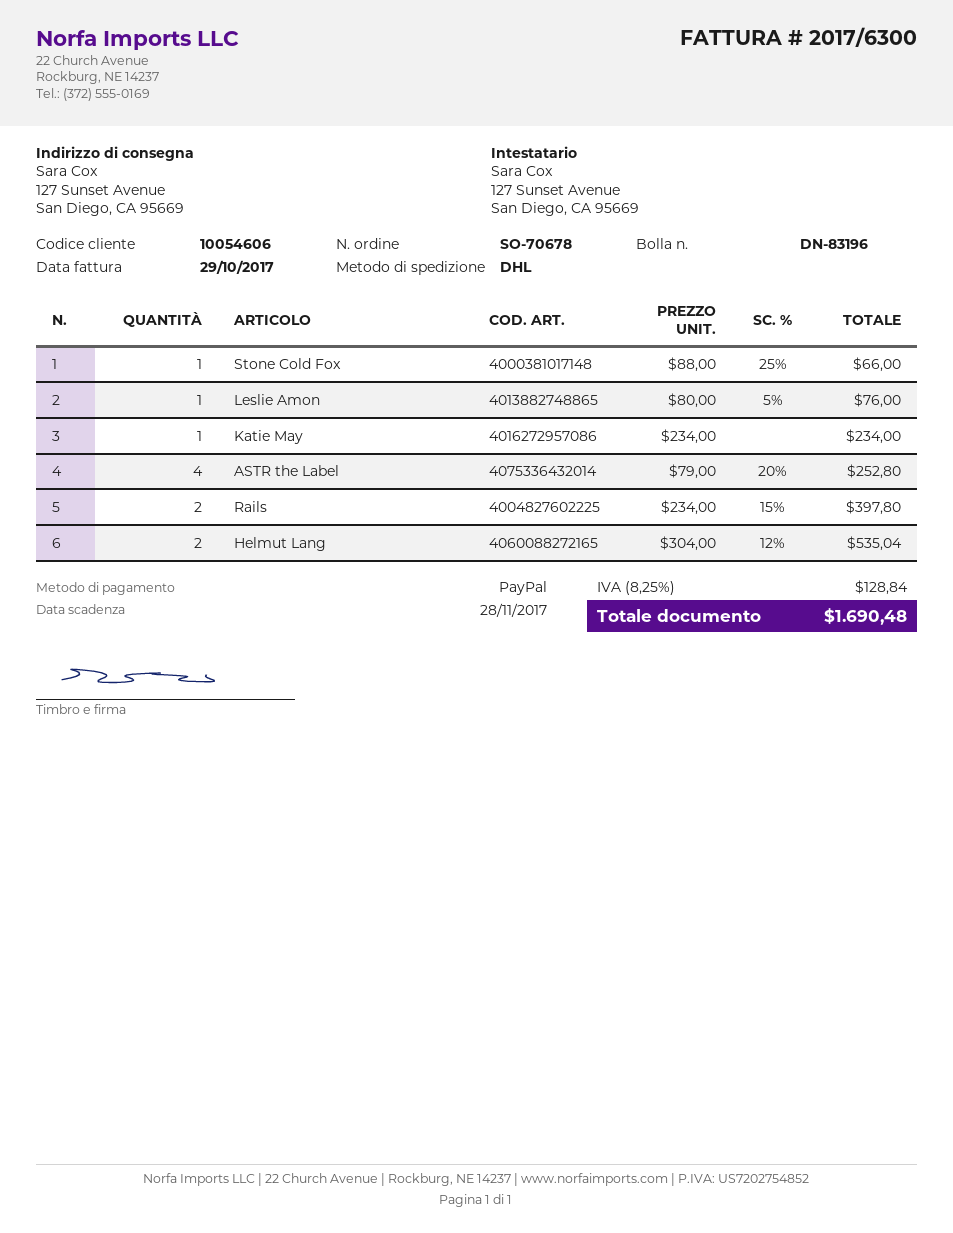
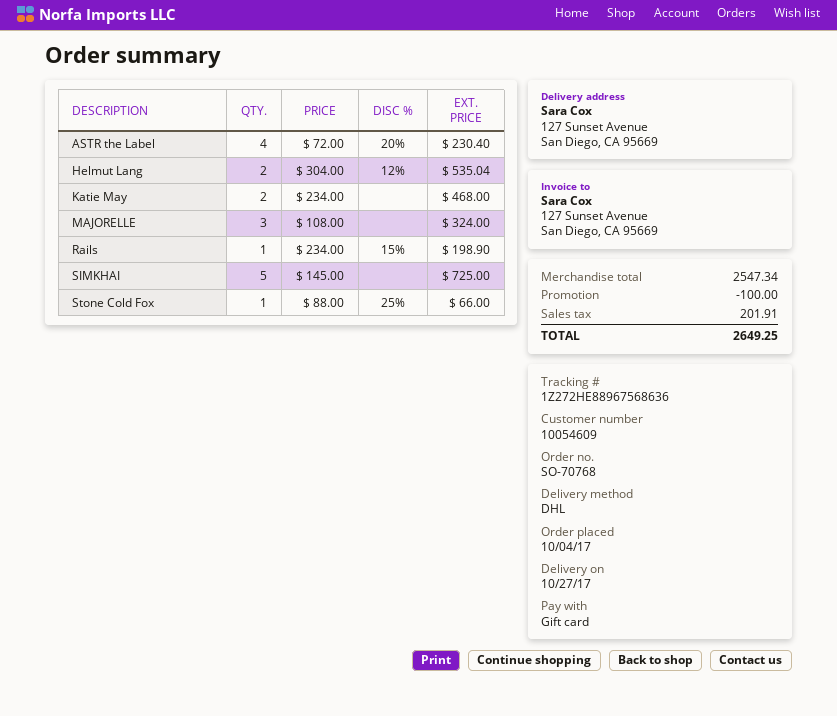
order number: SO-70678 -> SO-70768
customer number: 10054606 -> 10054609
payment method: PayPal -> gift card
Leslie Amon: 1 x 80.00 - 5% = 76.00 -> none
Katie May: 1 x 234.00 = 234.00 -> 2 x 234.00 = 468.00
ASTR the Label: 4 x 79.00 - 20% = 252.80 -> 4 x 72.00 - 20% = 230.40
Rails: 2 x 234.00 - 15% = 397.80 -> 1 x 234.00 - 15% = 198.90
MAJORELLE: none -> 3 x 108.00 = 324.00
SIMKHAI: none -> 5 x 145.00 = 725.00
discount: none -> 100.00
tax: 128.84 -> 201.91
total: 1690.48 -> 2649.25

